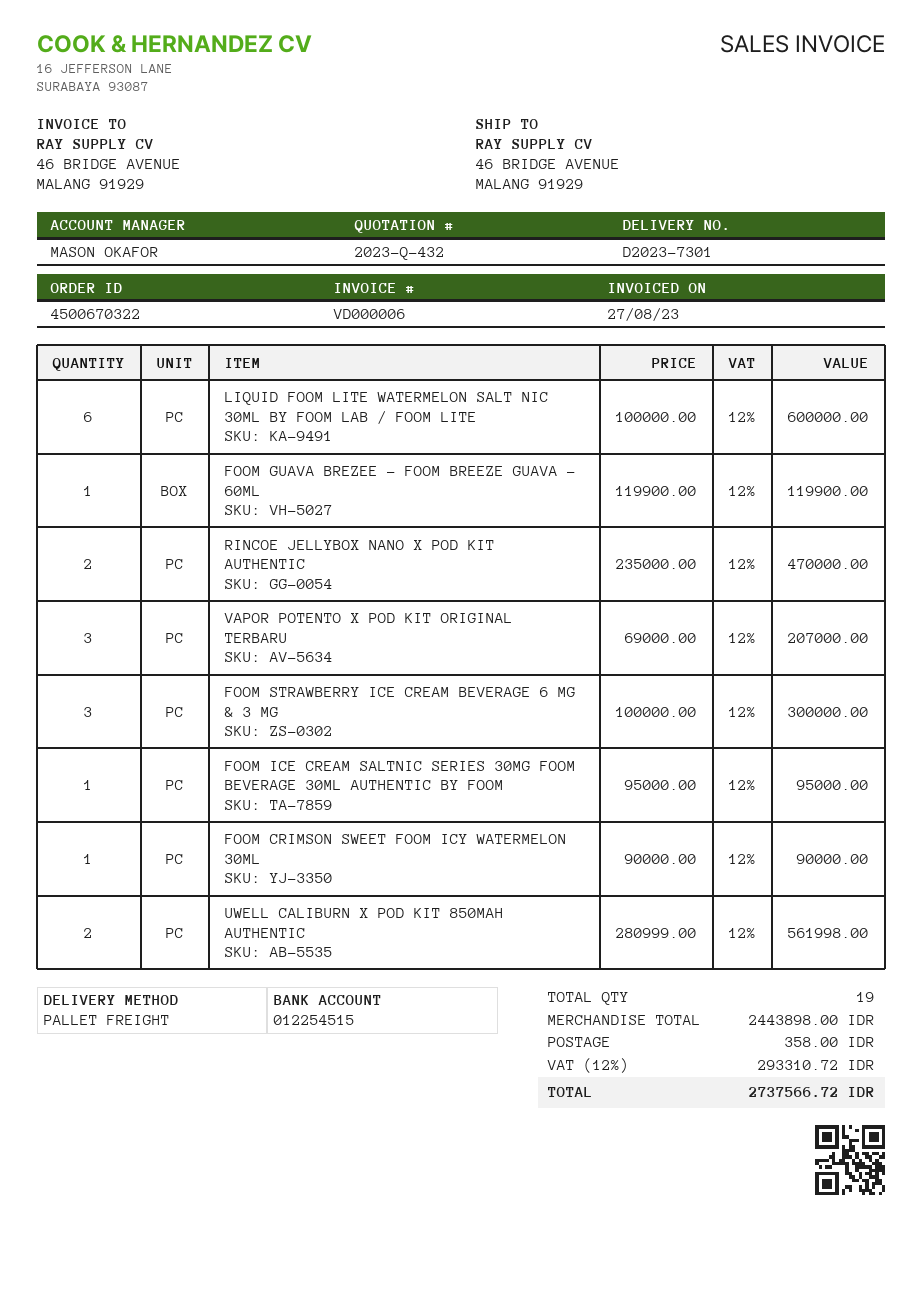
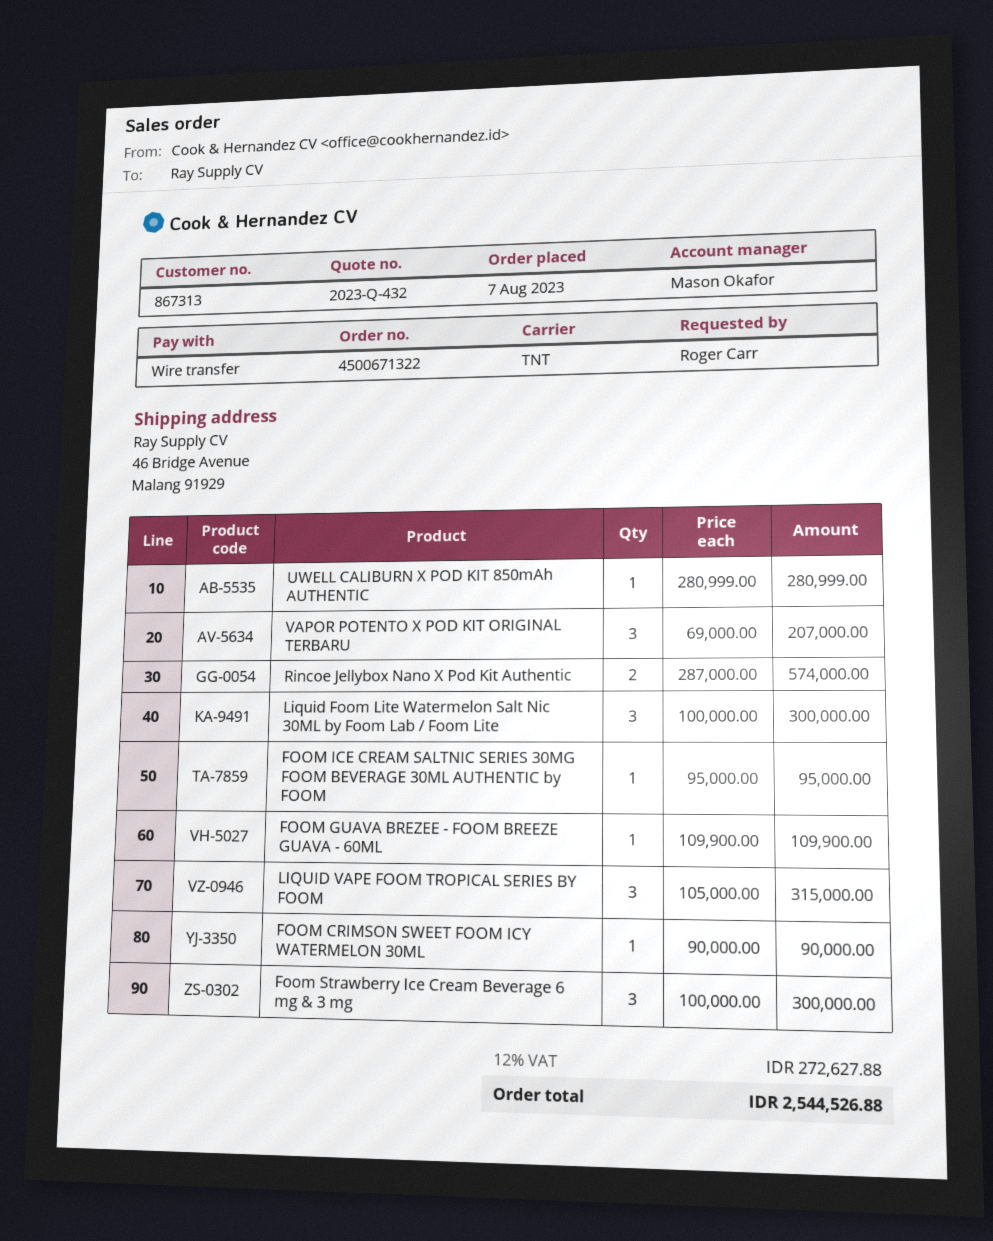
order number: 4500670322 -> 4500671322
shipping method: pallet freight -> TNT
LIQUID FOOM LITE WATERMELON SALT NIC 30ML BY FOOM LAB / FOOM LITE: 6 x 100000.00 = 600000.00 -> 3 x 100000.00 = 300000.00
FOOM GUAVA BREZEE - FOOM BREEZE GUAVA - 60ML: 1 x 119900.00 = 119900.00 -> 1 x 109900.00 = 109900.00
RINCOE JELLYBOX NANO X POD KIT AUTHENTIC: 2 x 235000.00 = 470000.00 -> 2 x 287000.00 = 574000.00
UWELL CALIBURN X POD KIT 850MAH AUTHENTIC: 2 x 280999.00 = 561998.00 -> 1 x 280999.00 = 280999.00
LIQUID VAPE FOOM TROPICAL SERIES BY FOOM: none -> 3 x 105000.00 = 315000.00
shipping: 358.00 -> none
tax: 12% = 293310.72 -> 12% = 272627.88
total: 2737566.72 -> 2544526.88

